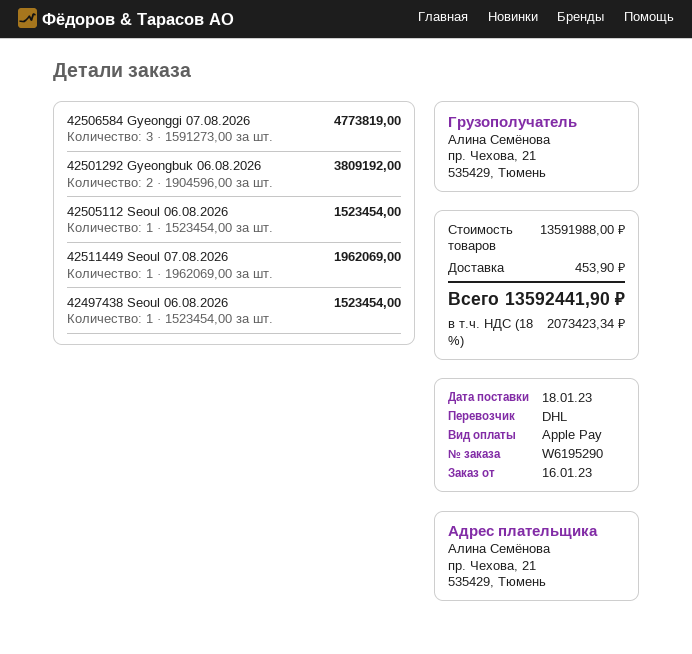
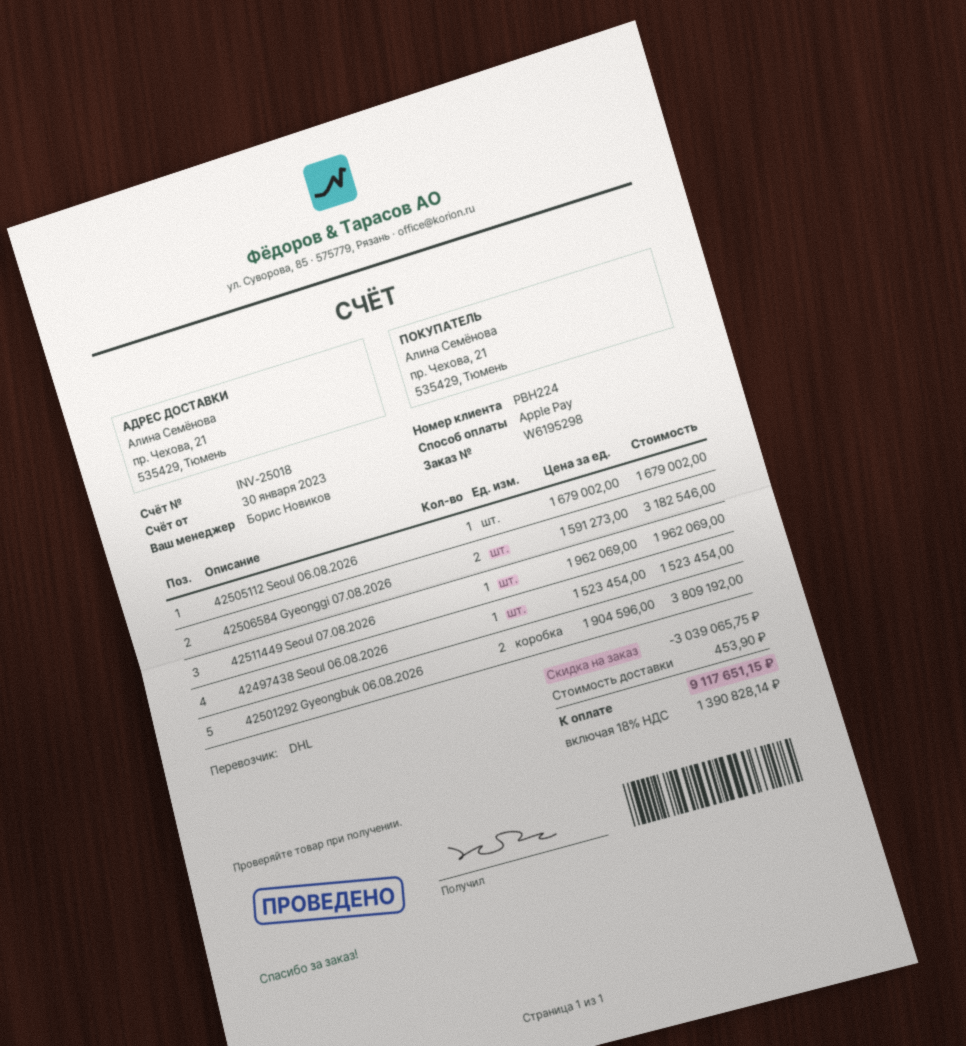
order number: W6195290 -> W6195298
42506584 Gyeonggi 07.08.2026: 3 x 1591273.00 = 4773819.00 -> 2 x 1591273.00 = 3182546.00
42505112 Seoul 06.08.2026: 1 x 1523454.00 = 1523454.00 -> 1 x 1679002.00 = 1679002.00
discount: none -> 3039065.75
tax: 18% = 2073423.34 -> 18% = 1390828.14
total: 13592441.90 -> 9117651.15

